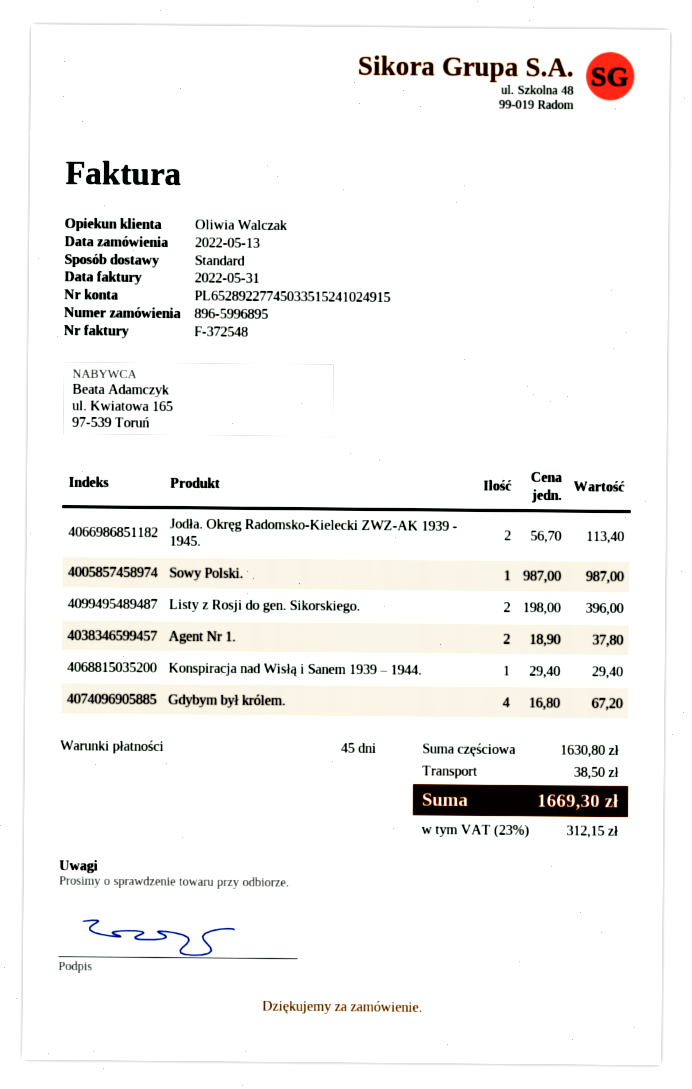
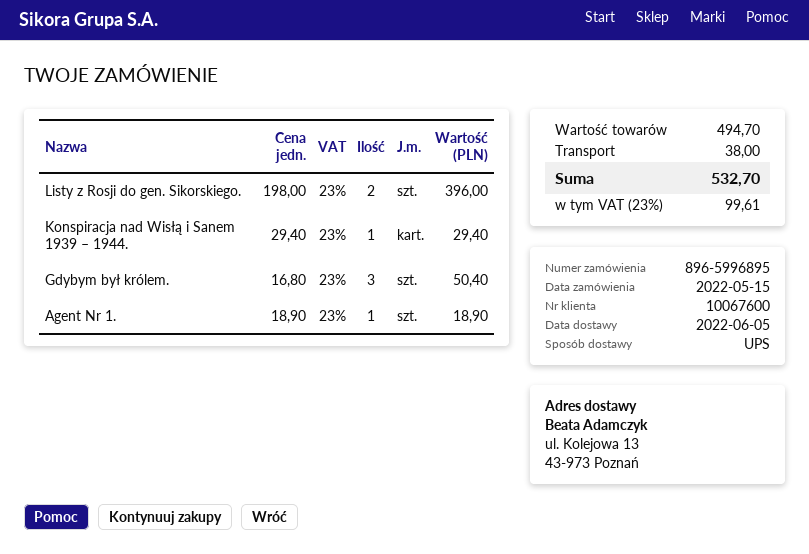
order date: 2022-05-13 -> 2022-05-15
shipping method: standard -> UPS
Jodła. Okręg Radomsko-Kielecki ZWZ-AK 1939 - 1945.: 2 x 56.70 = 113.40 -> none
Sowy Polski.: 1 x 987.00 = 987.00 -> none
Agent Nr 1.: 2 x 18.90 = 37.80 -> 1 x 18.90 = 18.90
Gdybym był królem.: 4 x 16.80 = 67.20 -> 3 x 16.80 = 50.40
subtotal: 1630.80 -> 494.70
shipping: 38.50 -> 38.00
tax: 23% = 312.15 -> 23% = 99.61
total: 1669.30 -> 532.70

